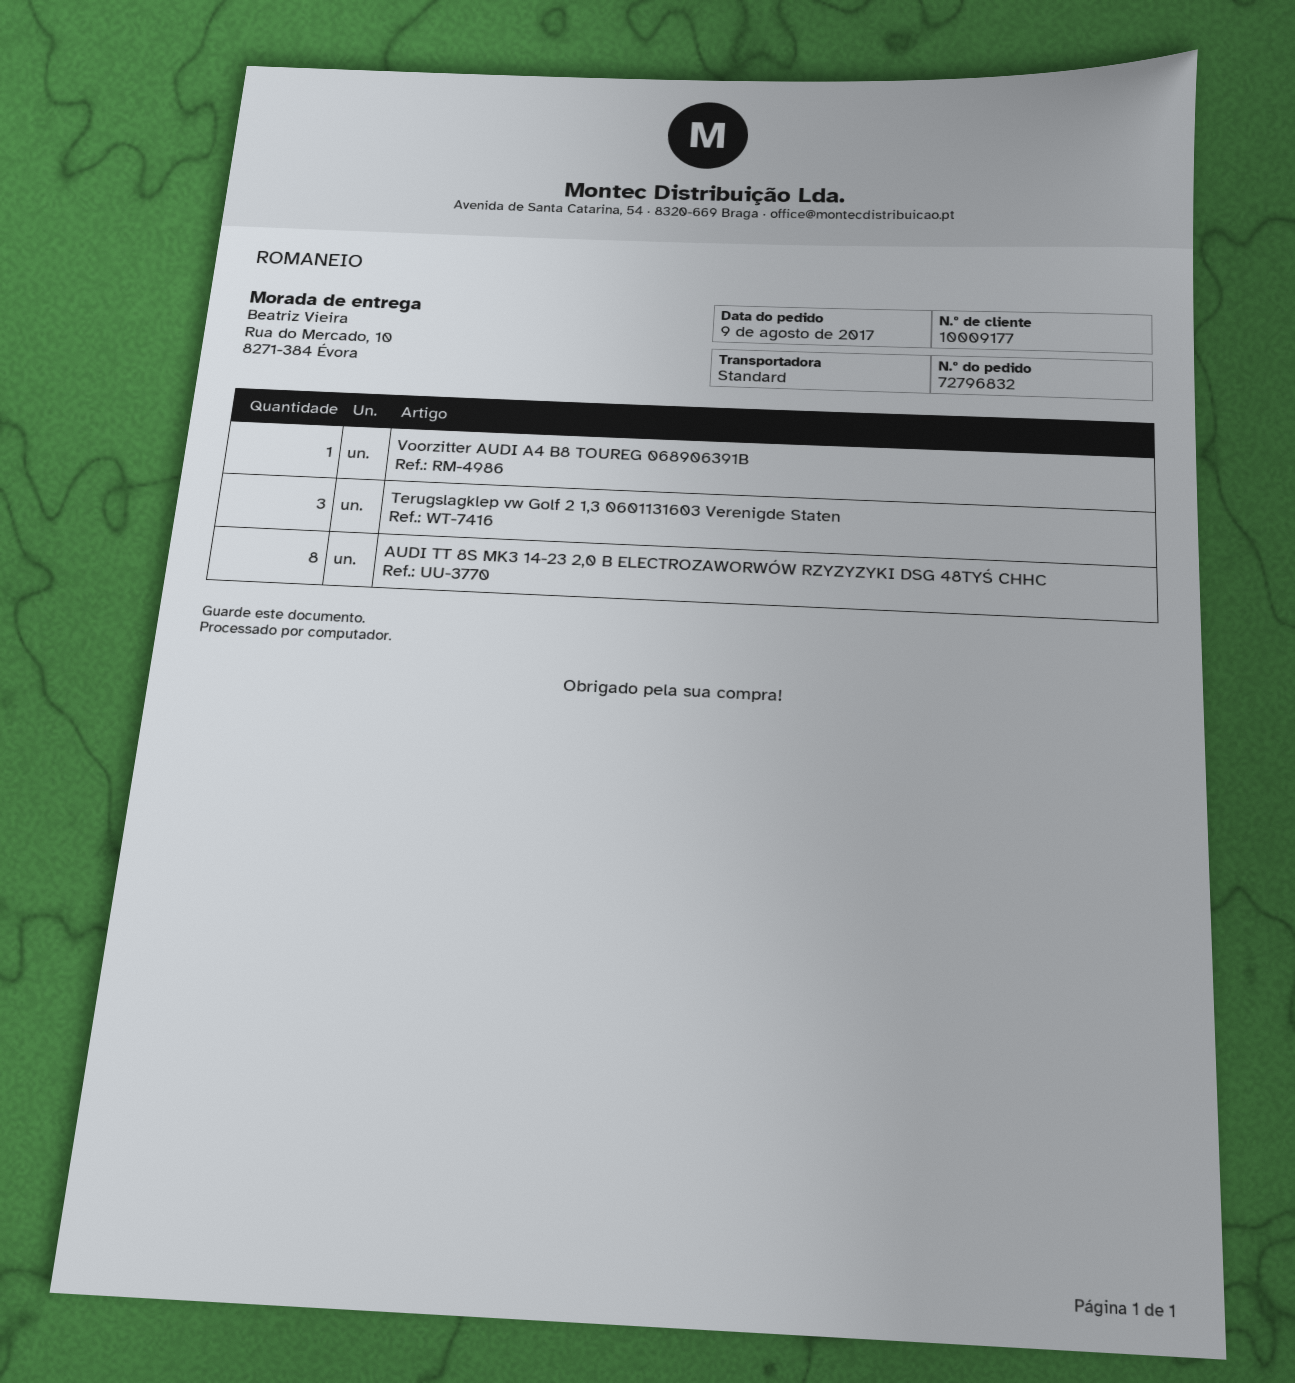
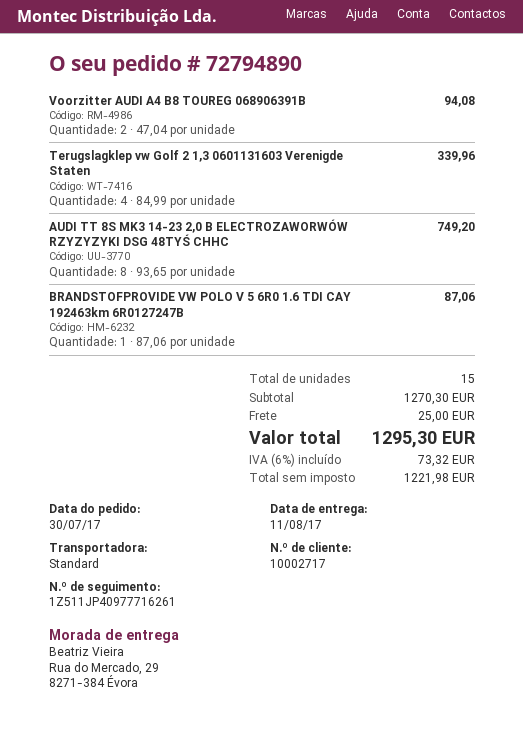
order number: 72796832 -> 72794890
order date: 2017-08-09 -> 2017-07-30
customer number: 10009177 -> 10002717
ship to: Rua do Mercado, 10, 8271-384 Évora -> Rua do Mercado, 29, 8271-384 Évora
Voorzitter AUDI A4 B8 TOUREG 068906391B: 1 -> 2
Terugslagklep vw Golf 2 1,3 0601131603 Verenigde Staten: 3 -> 4
BRANDSTOFPROVIDE VW POLO V 5 6R0 1.6 TDI CAY 192463km 6R0127247B: none -> 1

